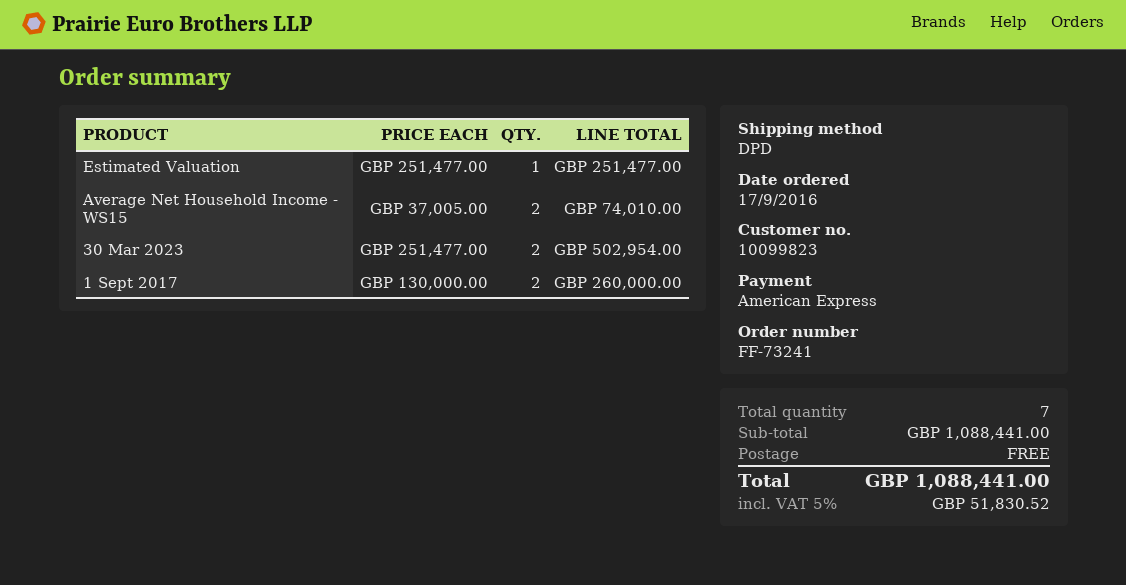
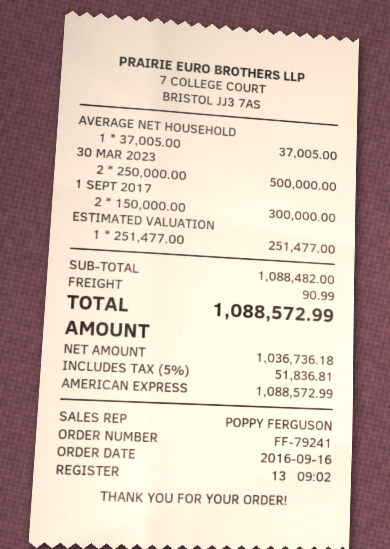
order number: FF-73241 -> FF-79241
order date: 2016-09-17 -> 2016-09-16
Average Net Household Income - WS15: 2 x 37005.00 = 74010.00 -> 1 x 37005.00 = 37005.00
30 Mar 2023: 2 x 251477.00 = 502954.00 -> 2 x 250000.00 = 500000.00
1 Sept 2017: 2 x 130000.00 = 260000.00 -> 2 x 150000.00 = 300000.00
subtotal: 1088441.00 -> 1088482.00
shipping: 0.00 -> 90.99
tax: 5% = 51830.52 -> 5% = 51836.81
total: 1088441.00 -> 1088572.99

